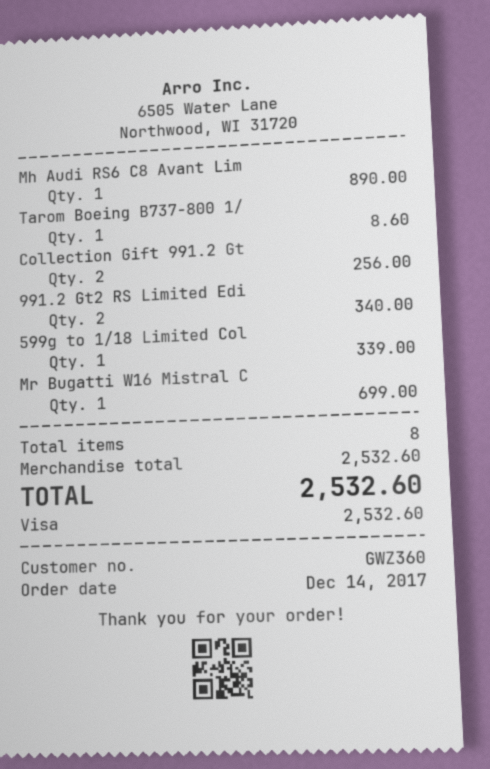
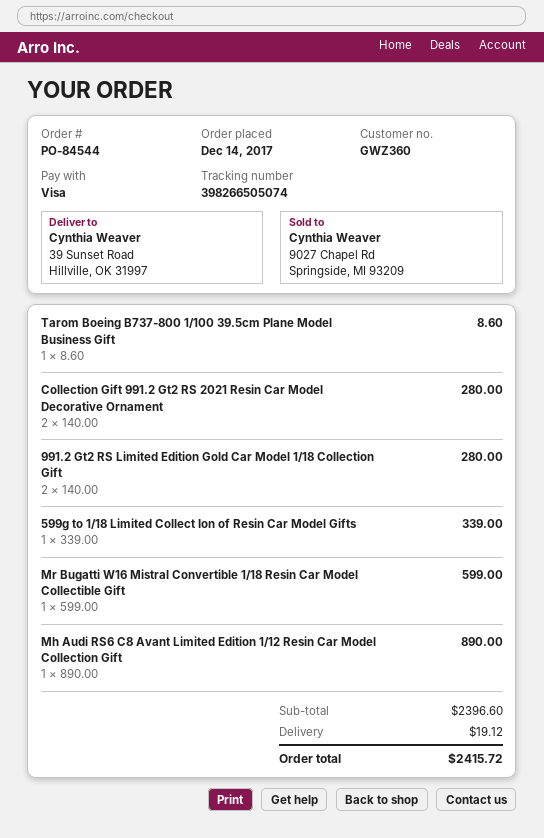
Collection Gift 991.2 Gt: 2 for 256.00 -> 2 for 280.00
991.2 Gt2 RS Limited Edi: 2 for 340.00 -> 2 for 280.00
Mr Bugatti W16 Mistral C: 1 for 699.00 -> 1 for 599.00
subtotal: 2532.60 -> 2396.60
shipping: none -> 19.12
total: 2532.60 -> 2415.72

